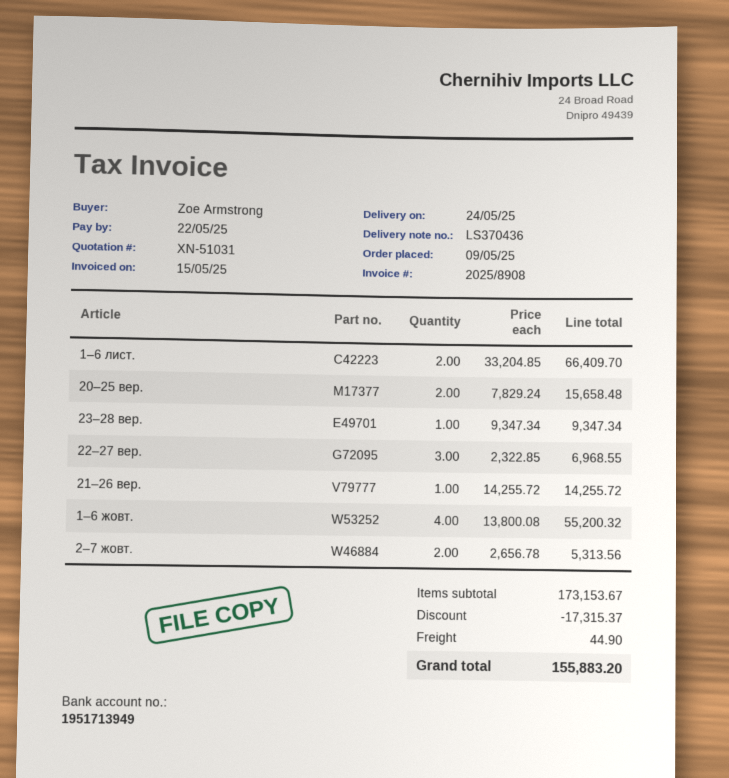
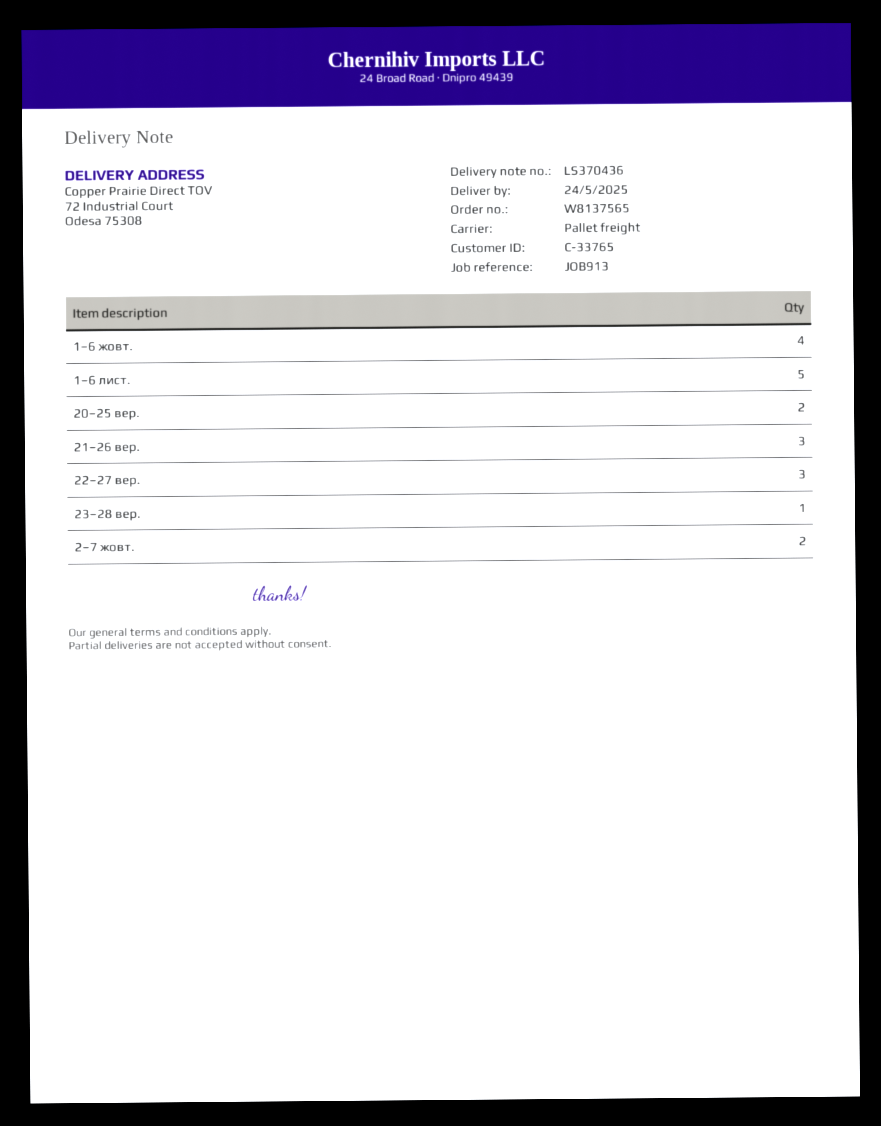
1–6 лист.: 2 -> 5
21–26 вер.: 1 -> 3

